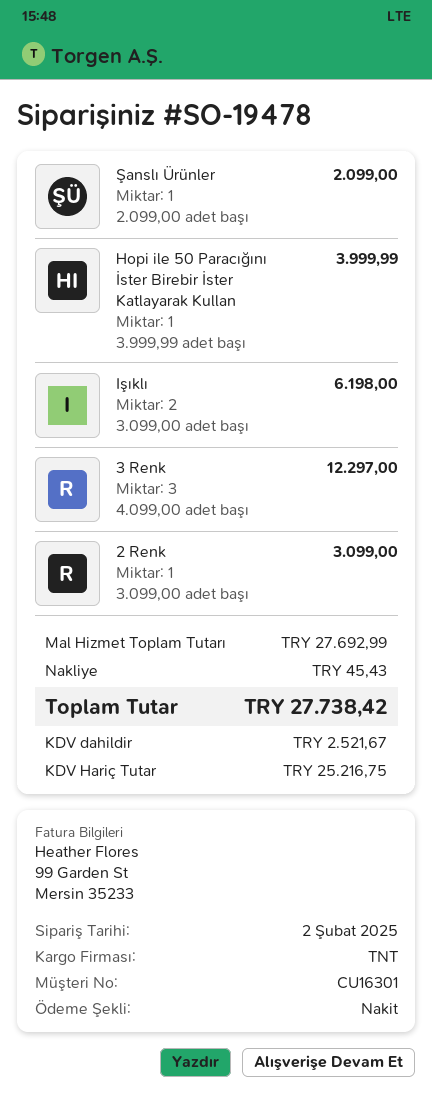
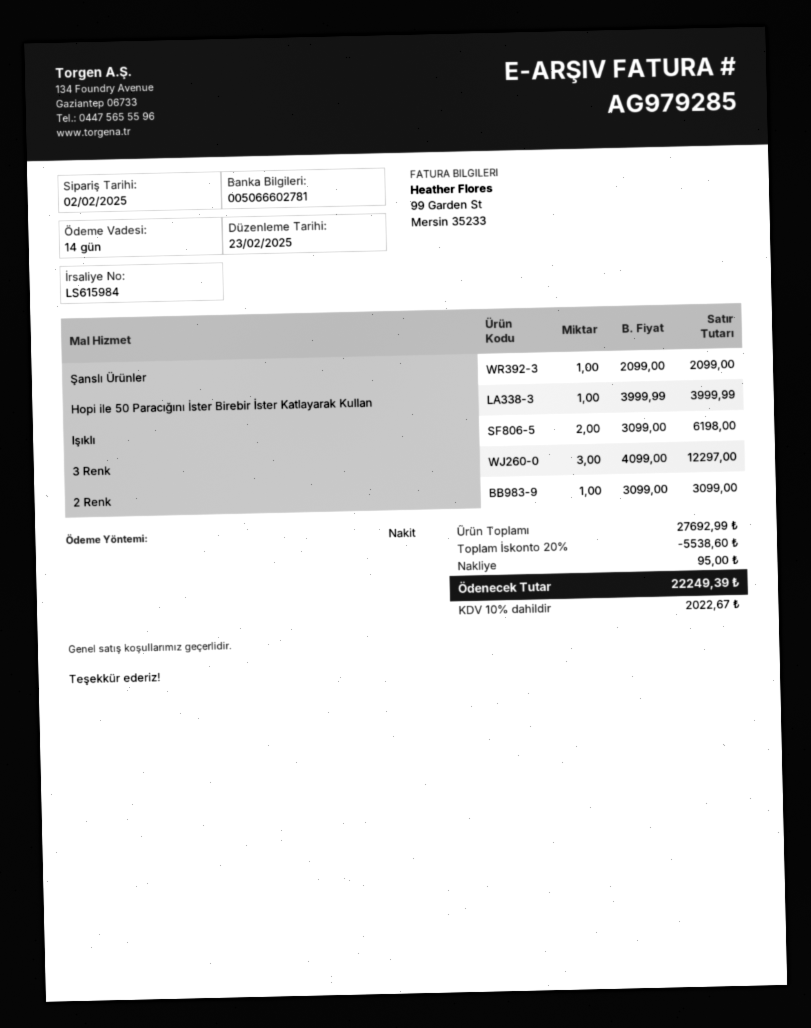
discount: none -> 20% = 5538.60
shipping: 45.43 -> 95.00
tax: 2521.67 -> 2022.67
total: 27738.42 -> 22249.39

